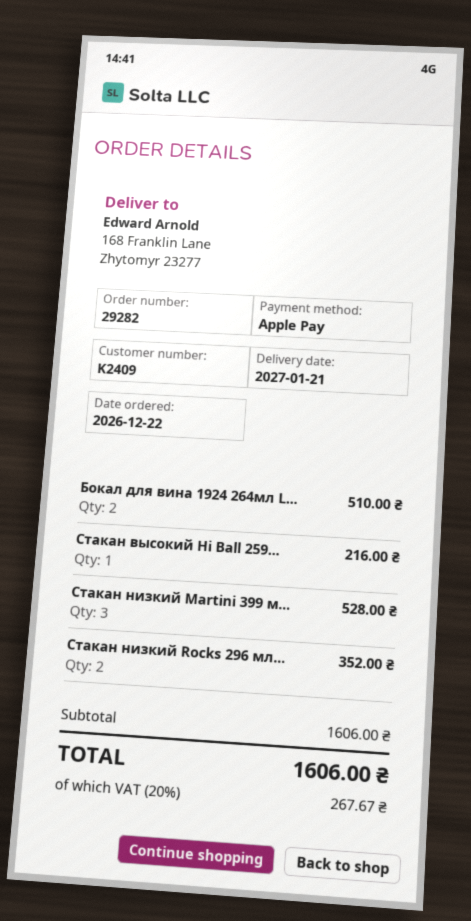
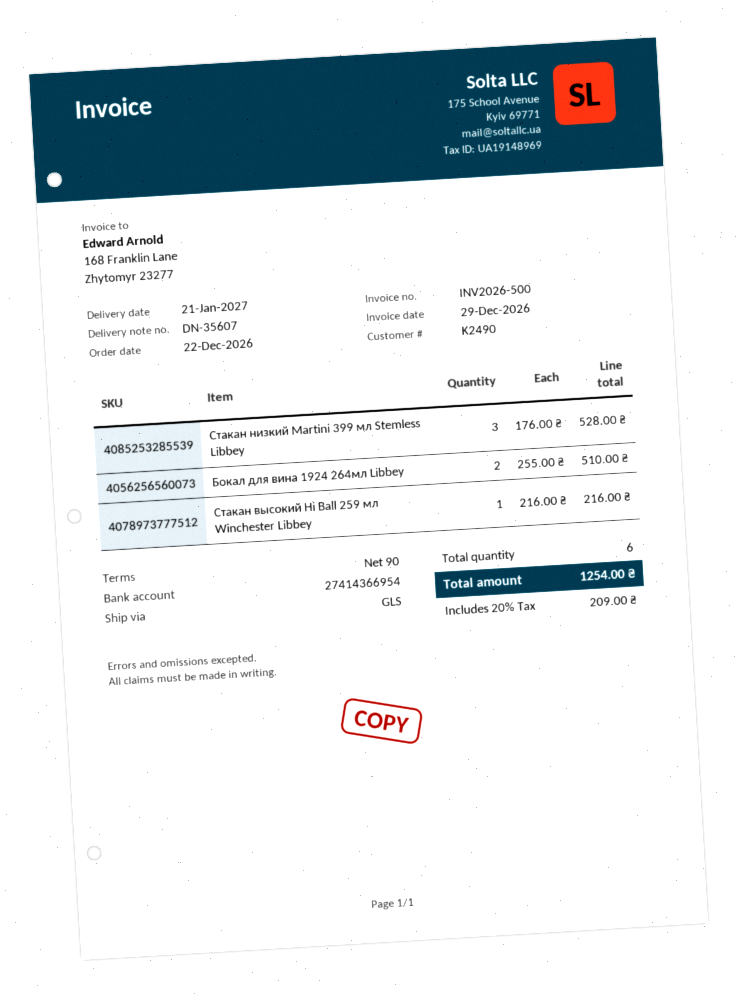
customer number: K2409 -> K2490
Стакан низкий Rocks 296 мл...: 2 for 352.00 -> none
tax: 20% = 267.67 -> 20% = 209.00
total: 1606.00 -> 1254.00

